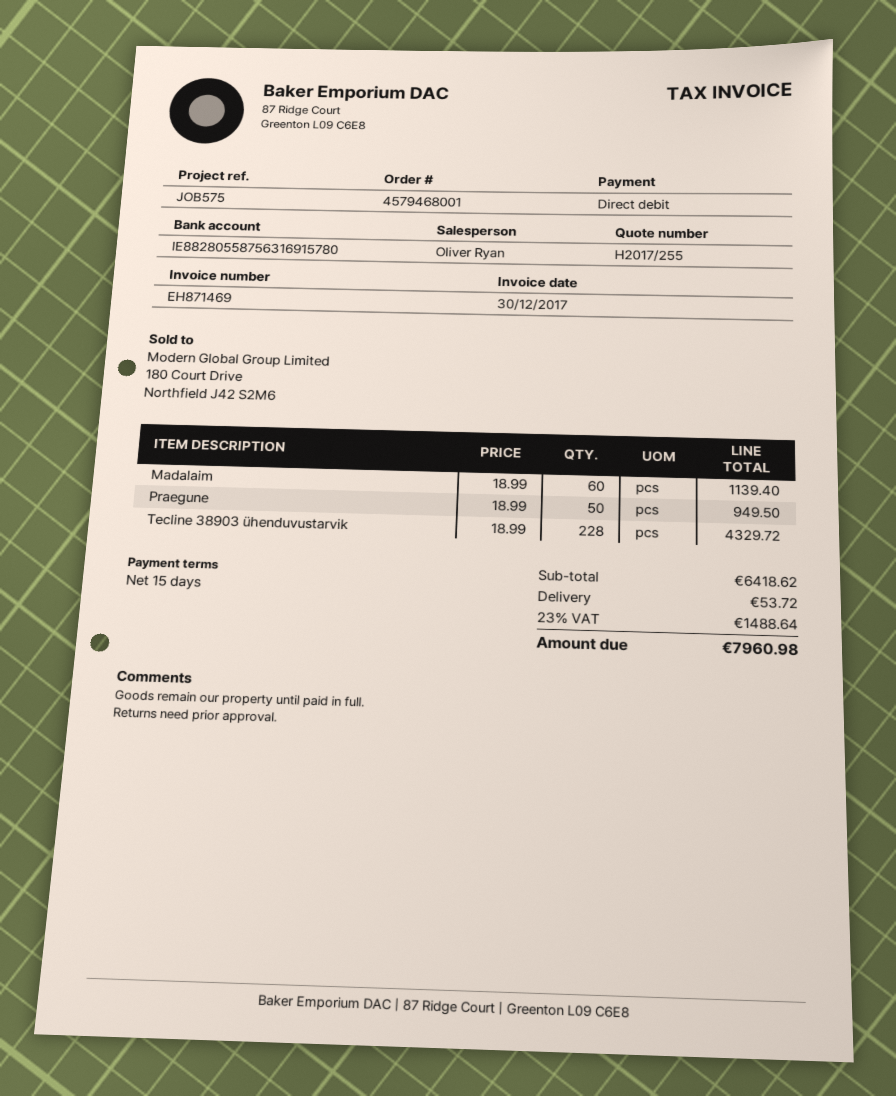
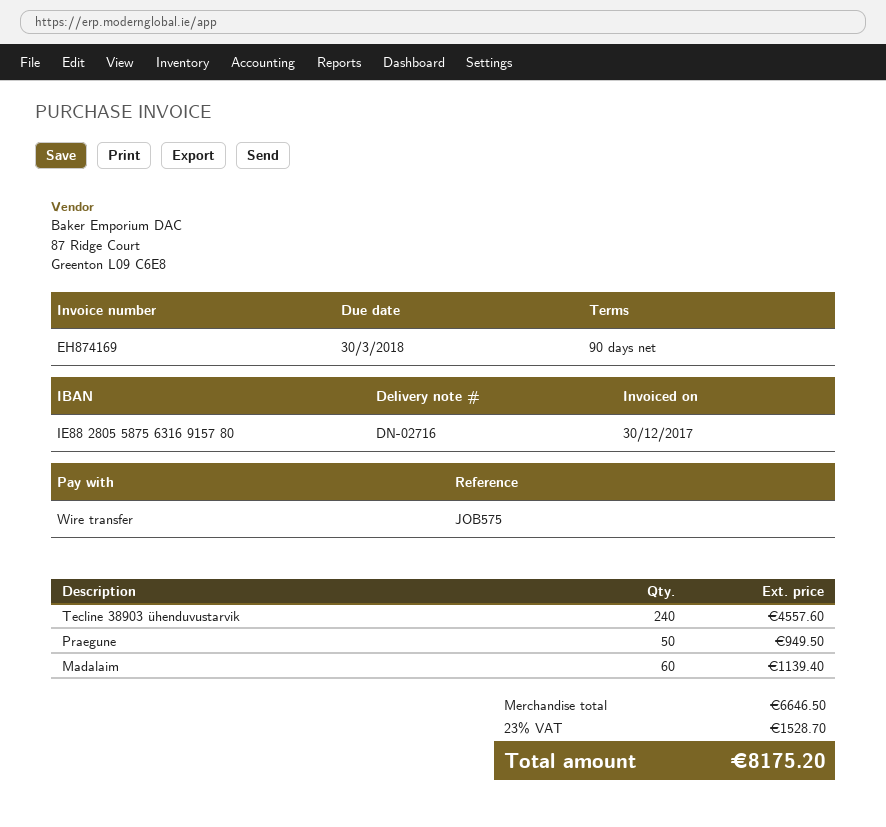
invoice number: EH871469 -> EH874169
payment terms: 15 days -> 90 days
payment method: direct debit -> bank transfer
Tecline 38903 ühenduvustarvik: 228 for 4329.72 -> 240 for 4557.60
subtotal: 6418.62 -> 6646.50
shipping: 53.72 -> none
tax: 23% = 1488.64 -> 23% = 1528.70
total: 7960.98 -> 8175.20

